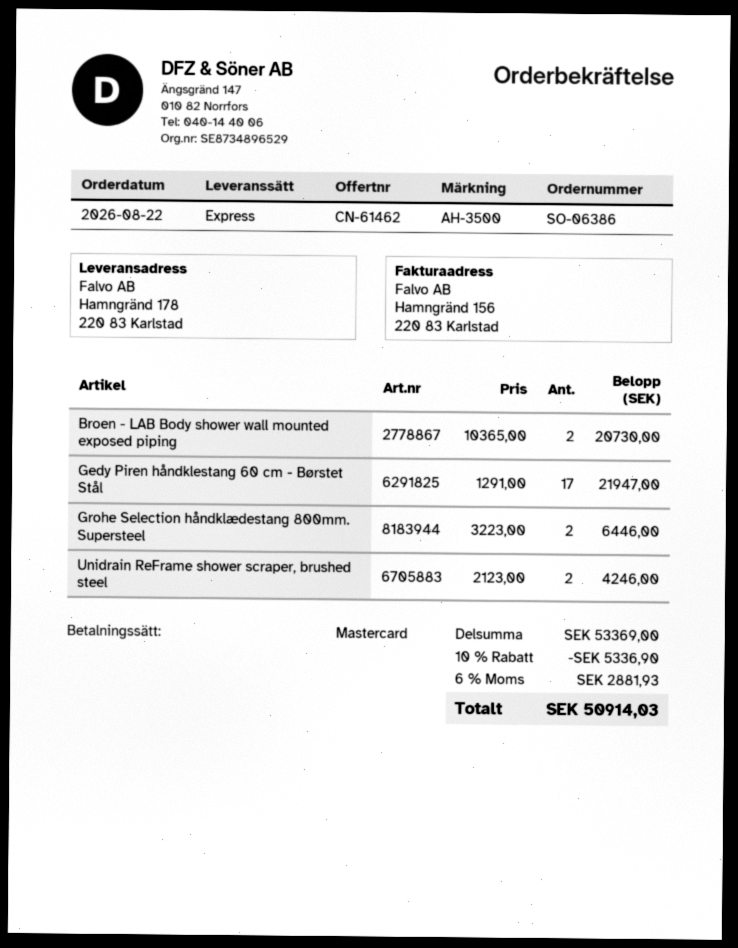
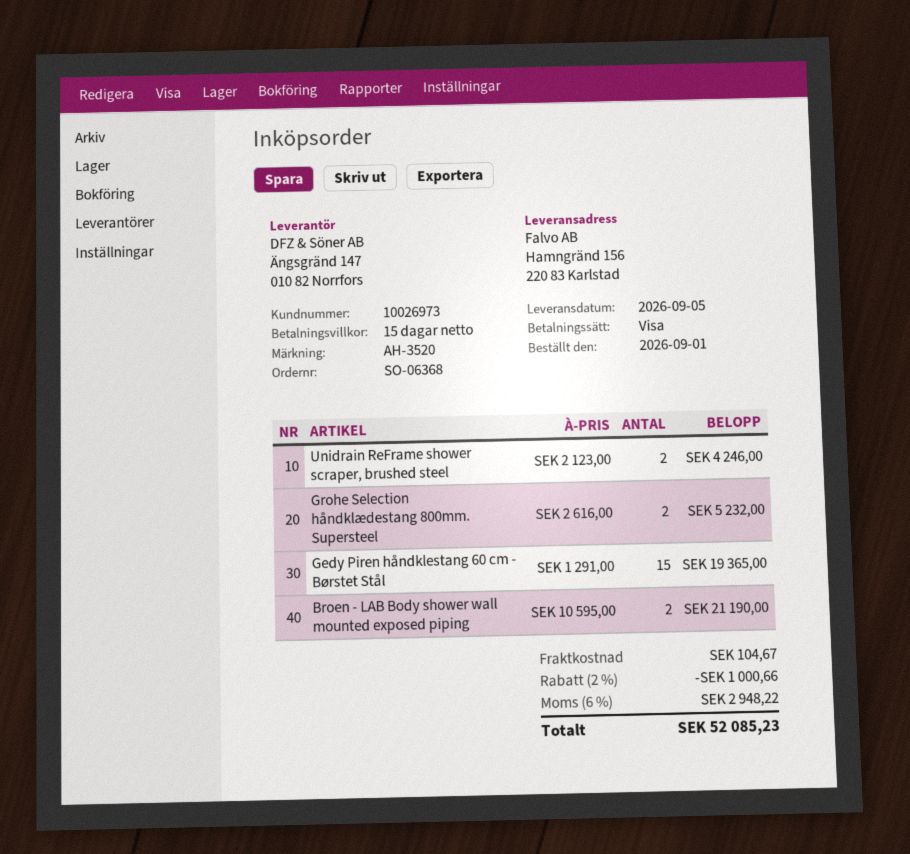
order number: SO-06386 -> SO-06368
order date: 2026-08-22 -> 2026-09-01
reference: AH-3500 -> AH-3520
payment method: Mastercard -> Visa
ship to: Hamngränd 178, 220 83 Karlstad -> Hamngränd 156, 220 83 Karlstad
Broen - LAB Body shower wall mounted exposed piping: 2 x 10365.00 = 20730.00 -> 2 x 10595.00 = 21190.00
Gedy Piren håndklestang 60 cm - Børstet Stål: 17 x 1291.00 = 21947.00 -> 15 x 1291.00 = 19365.00
Grohe Selection håndklædestang 800mm. Supersteel: 2 x 3223.00 = 6446.00 -> 2 x 2616.00 = 5232.00
discount: 10% = 5336.90 -> 2% = 1000.66
shipping: none -> 104.67
tax: 6% = 2881.93 -> 6% = 2948.22
total: 50914.03 -> 52085.23

